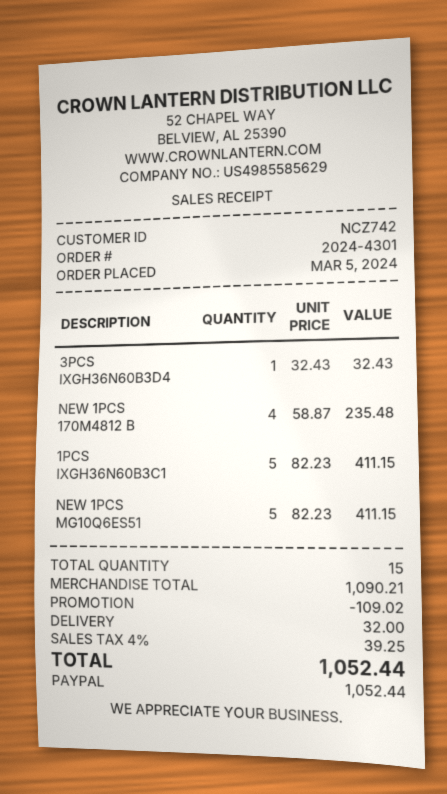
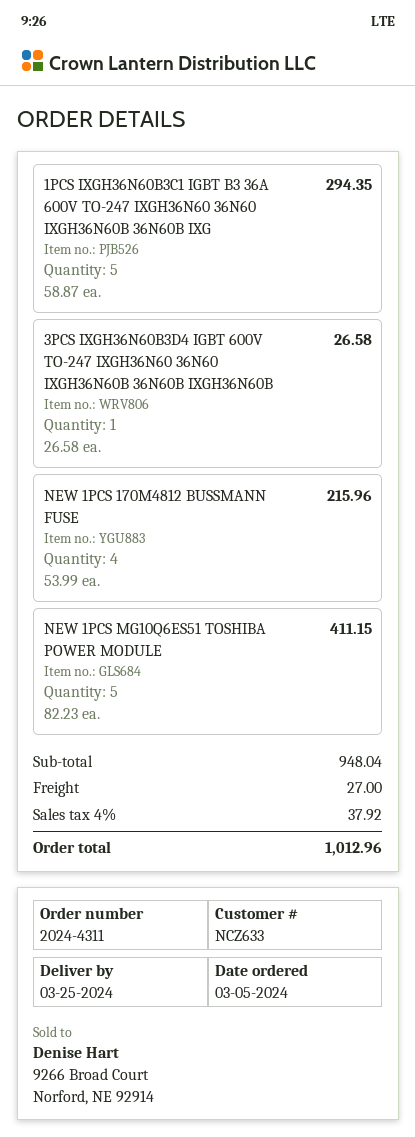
order number: 2024-4301 -> 2024-4311
customer number: NCZ742 -> NCZ633
3PCS IXGH36N60B3D4: 1 x 32.43 = 32.43 -> 1 x 26.58 = 26.58
NEW 1PCS 170M4812 B: 4 x 58.87 = 235.48 -> 4 x 53.99 = 215.96
1PCS IXGH36N60B3C1: 5 x 82.23 = 411.15 -> 5 x 58.87 = 294.35
subtotal: 1090.21 -> 948.04
discount: 109.02 -> none
shipping: 32.00 -> 27.00
tax: 4% = 39.25 -> 4% = 37.92
total: 1052.44 -> 1012.96

